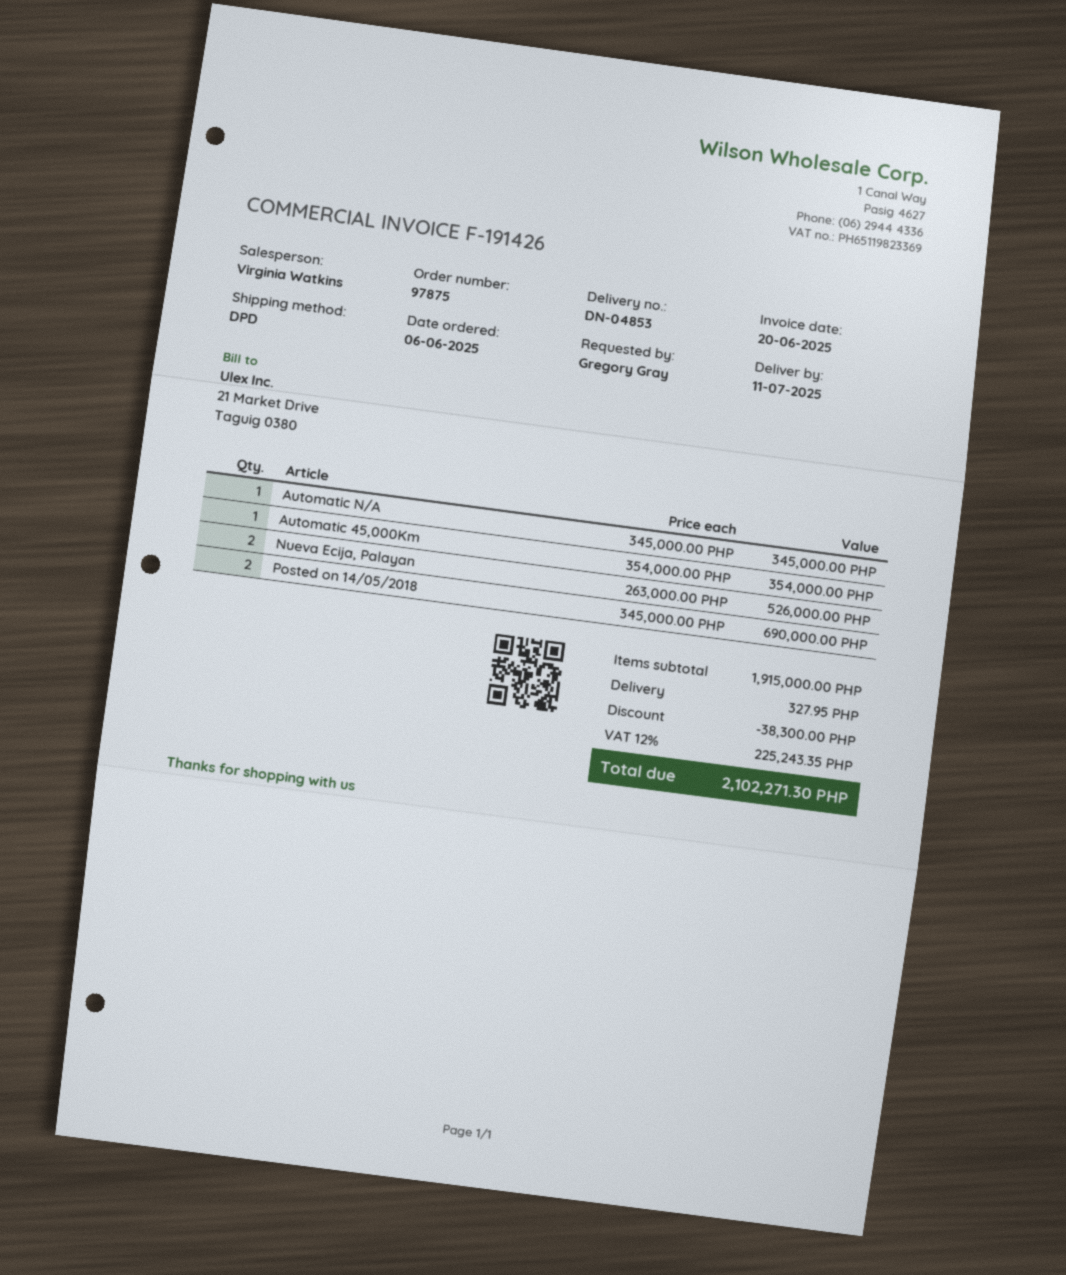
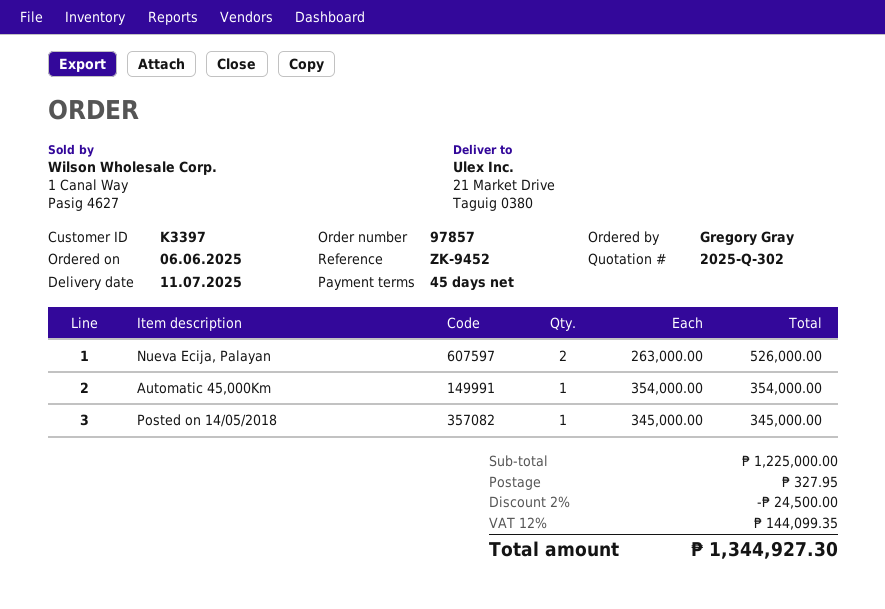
order number: 97875 -> 97857
Automatic N/A: 1 x 345000.00 = 345000.00 -> none
Posted on 14/05/2018: 2 x 345000.00 = 690000.00 -> 1 x 345000.00 = 345000.00
subtotal: 1915000.00 -> 1225000.00
discount: 38300.00 -> 24500.00
tax: 12% = 225243.35 -> 12% = 144099.35
total: 2102271.30 -> 1344927.30

